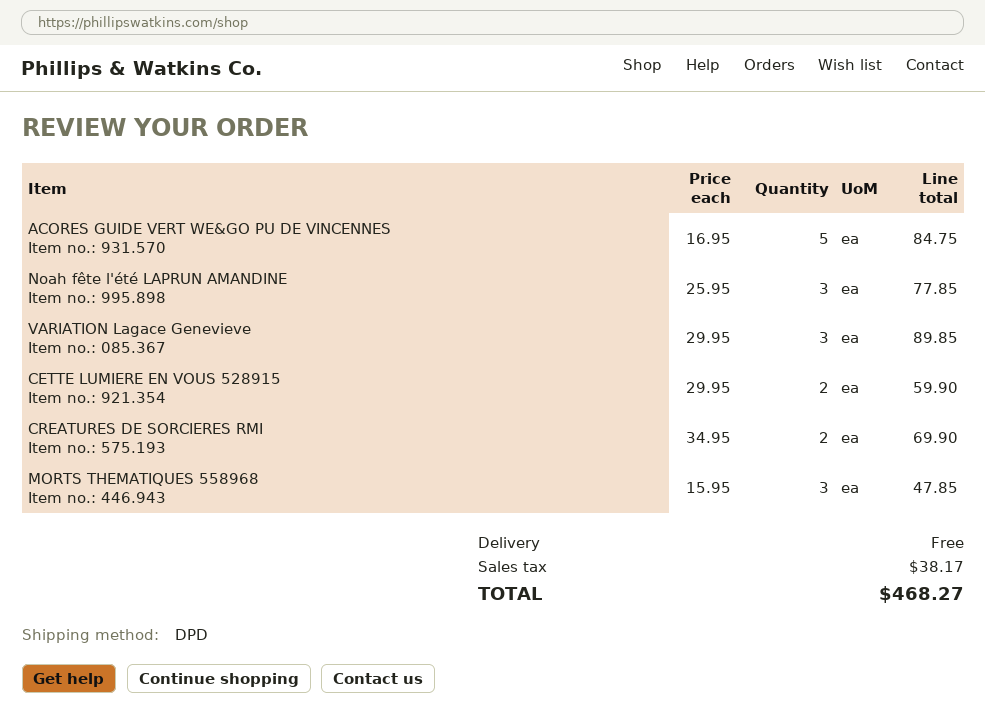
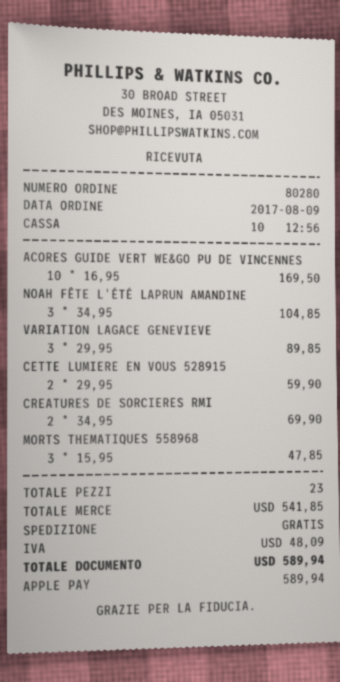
ACORES GUIDE VERT WE&GO PU DE VINCENNES: 5 x 16.95 = 84.75 -> 10 x 16.95 = 169.50
Noah fête l'été LAPRUN AMANDINE: 3 x 25.95 = 77.85 -> 3 x 34.95 = 104.85
tax: 38.17 -> 48.09
total: 468.27 -> 589.94

